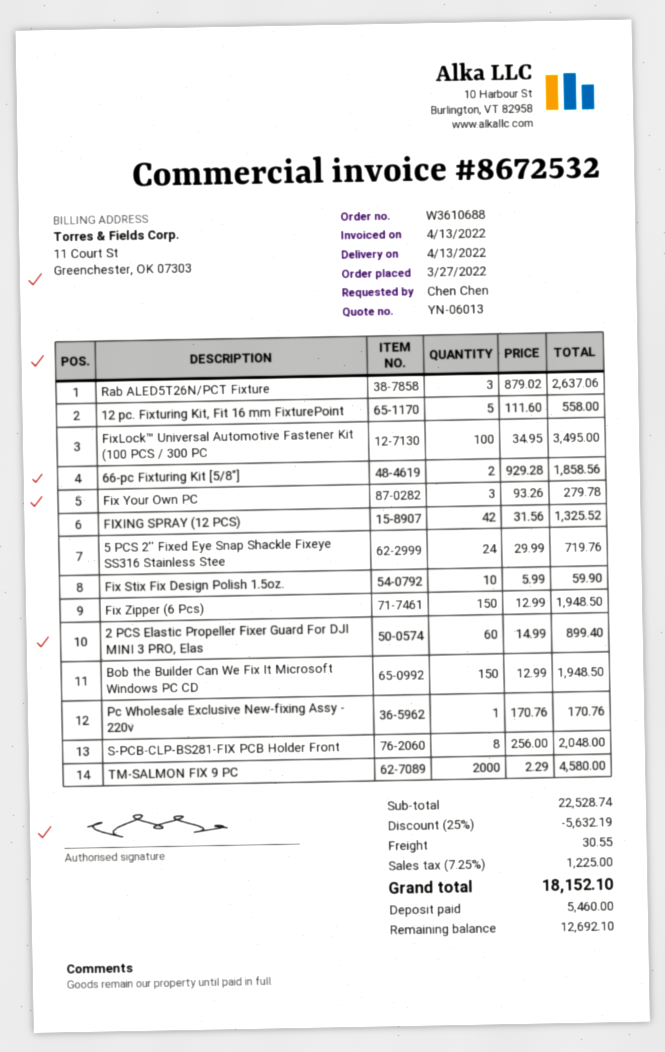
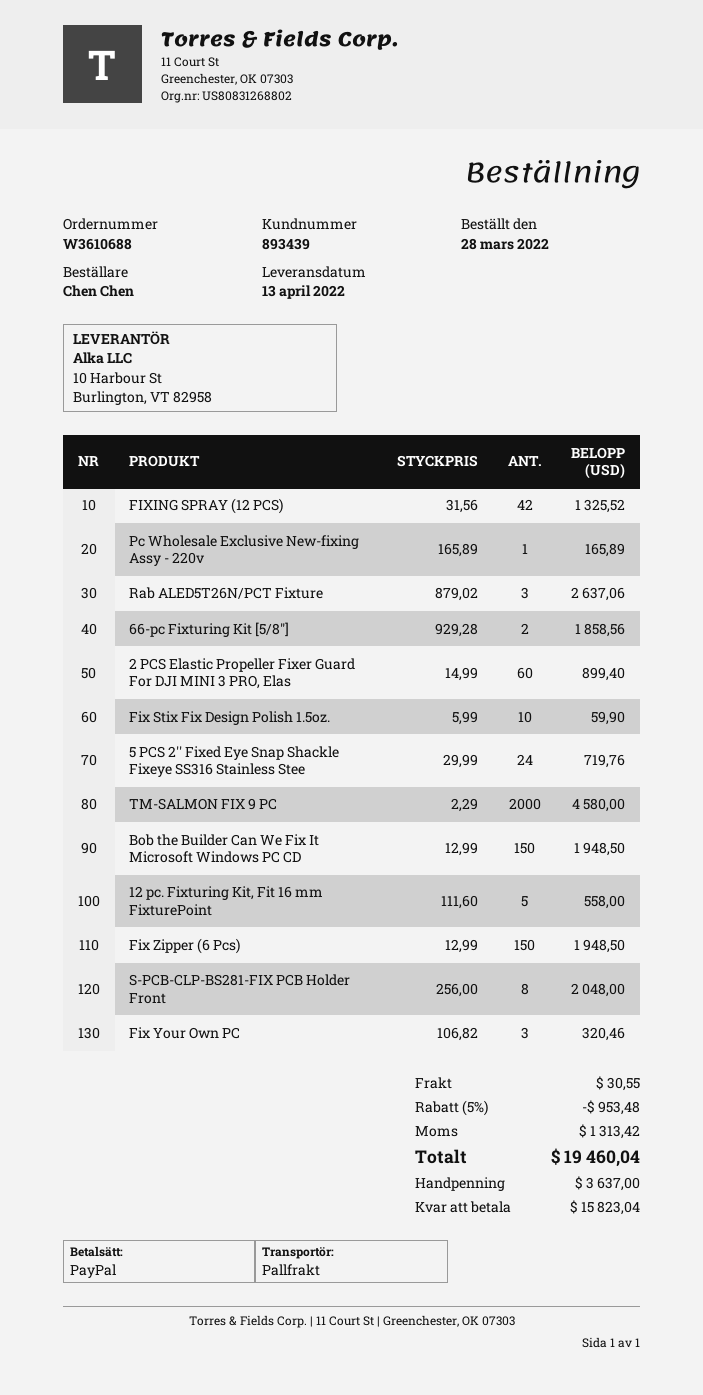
order date: 2022-03-27 -> 2022-03-28
FixLock™ Universal Automotive Fastener Kit (100 PCS / 300 PC: 100 x 34.95 = 3495.00 -> none
Fix Your Own PC: 3 x 93.26 = 279.78 -> 3 x 106.82 = 320.46
Pc Wholesale Exclusive New-fixing Assy - 220v: 1 x 170.76 = 170.76 -> 1 x 165.89 = 165.89
discount: 25% = 5632.19 -> 5% = 953.48
tax: 1225.00 -> 1313.42
total: 18152.10 -> 19460.04
deposit: 5460.00 -> 3637.00
balance: 12692.10 -> 15823.04

